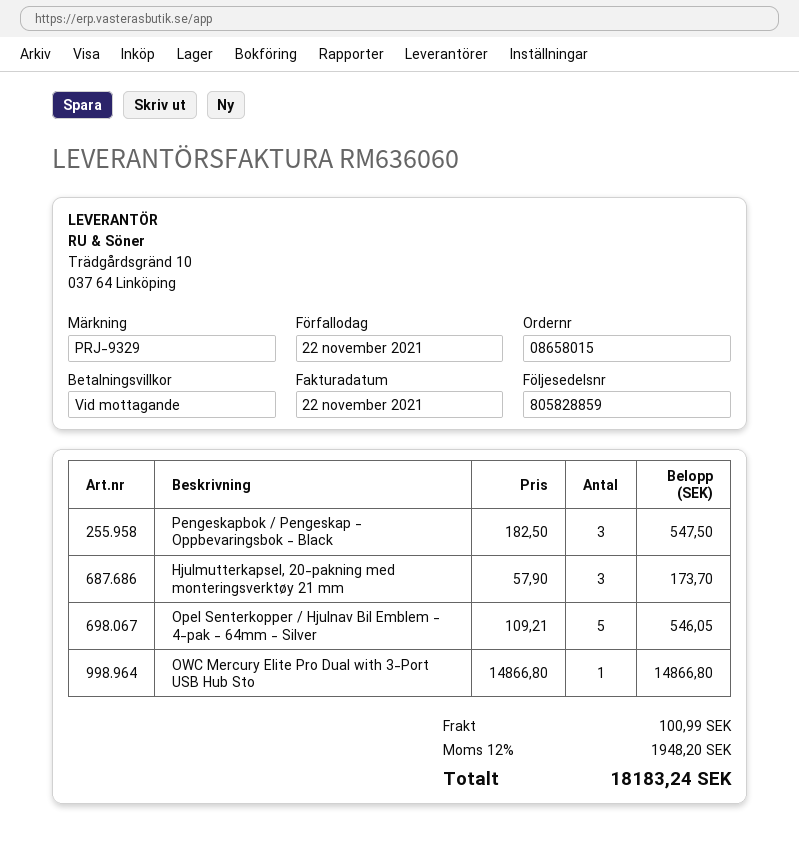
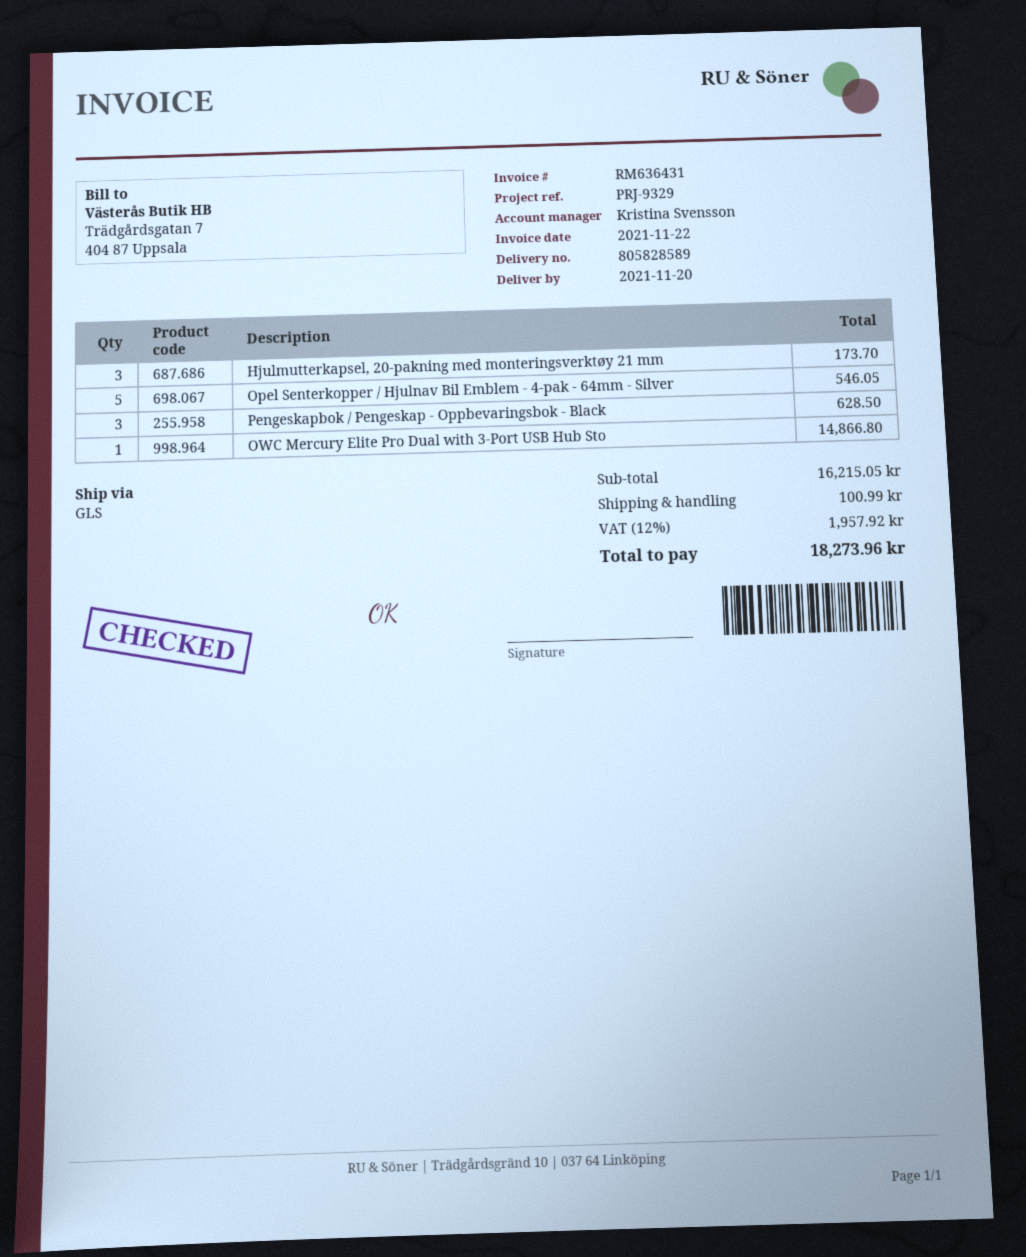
delivery note number: 805828859 -> 805828589
invoice number: RM636060 -> RM636431
Pengeskapbok / Pengeskap - Oppbevaringsbok - Black: 3 for 547.50 -> 3 for 628.50
tax: 12% = 1948.20 -> 12% = 1957.92
total: 18183.24 -> 18273.96

